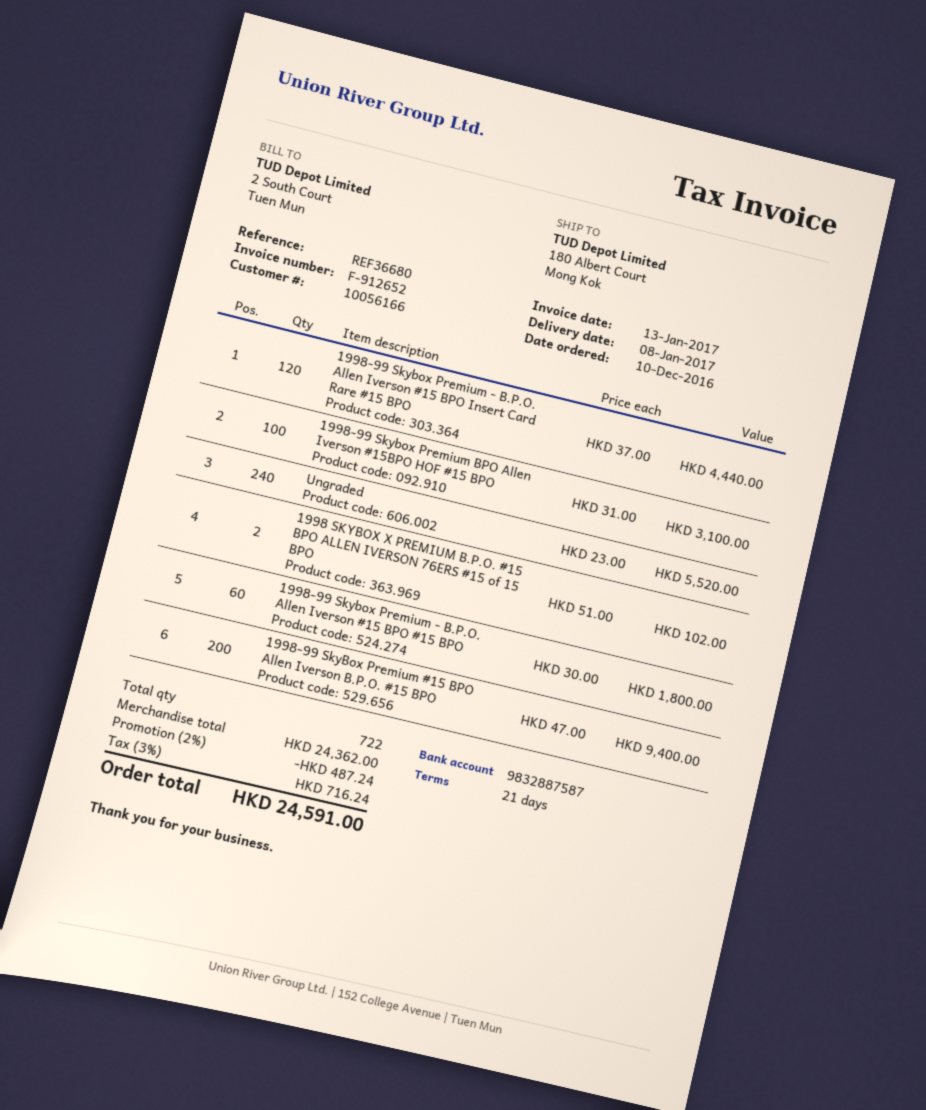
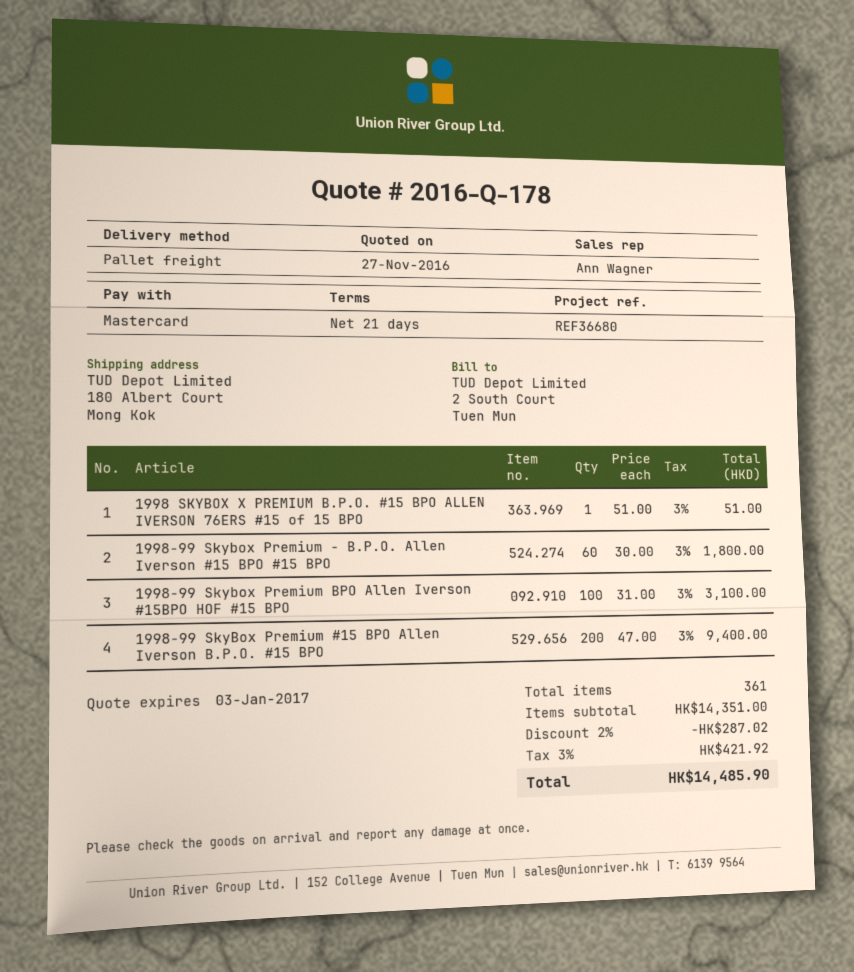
1998-99 Skybox Premium - B.P.O. Allen Iverson #15 BPO Insert Card Rare #15 BPO: 120 x 37.00 = 4440.00 -> none
Ungraded: 240 x 23.00 = 5520.00 -> none
1998 SKYBOX X PREMIUM B.P.O. #15 BPO ALLEN IVERSON 76ERS #15 of 15 BPO: 2 x 51.00 = 102.00 -> 1 x 51.00 = 51.00
total quantity: 722 -> 361
subtotal: 24362.00 -> 14351.00
discount: 2% = 487.24 -> 2% = 287.02
tax: 3% = 716.24 -> 3% = 421.92
total: 24591.00 -> 14485.90

